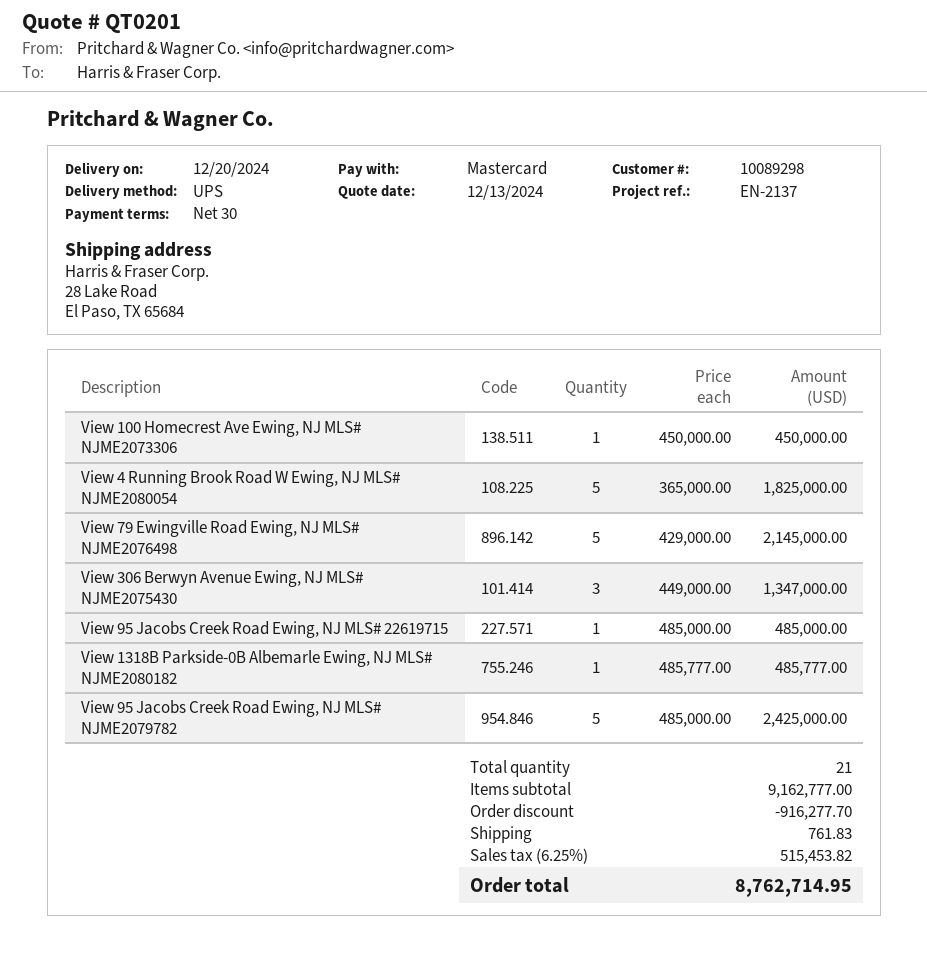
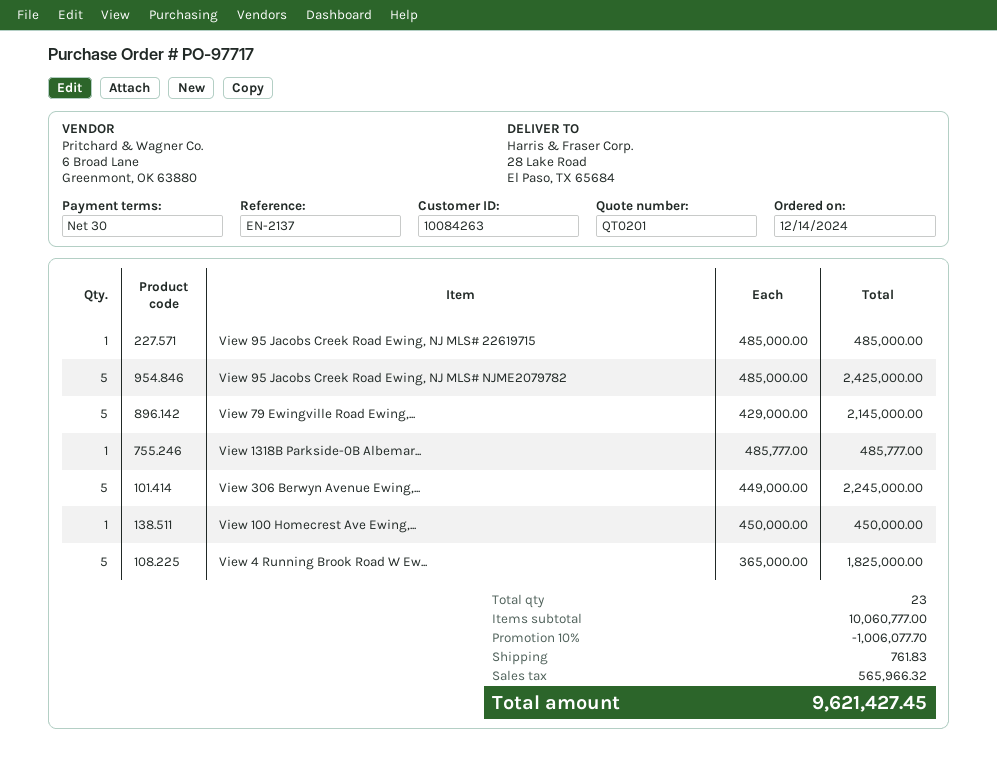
customer number: 10089298 -> 10084263
View 306 Berwyn Avenue Ewing, NJ MLS# NJME2075430: 3 x 449000.00 = 1347000.00 -> 5 x 449000.00 = 2245000.00
total quantity: 21 -> 23
subtotal: 9162777.00 -> 10060777.00
discount: 916277.70 -> 1006077.70
tax: 515453.82 -> 565966.32
total: 8762714.95 -> 9621427.45

